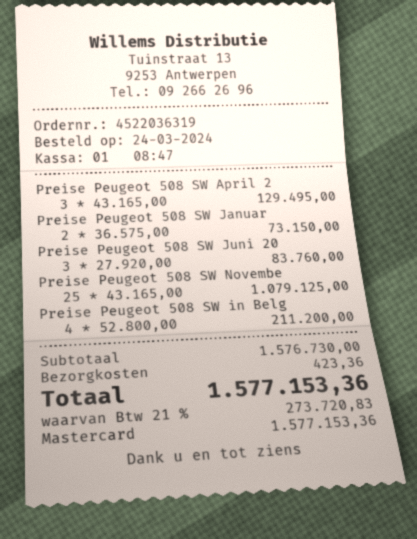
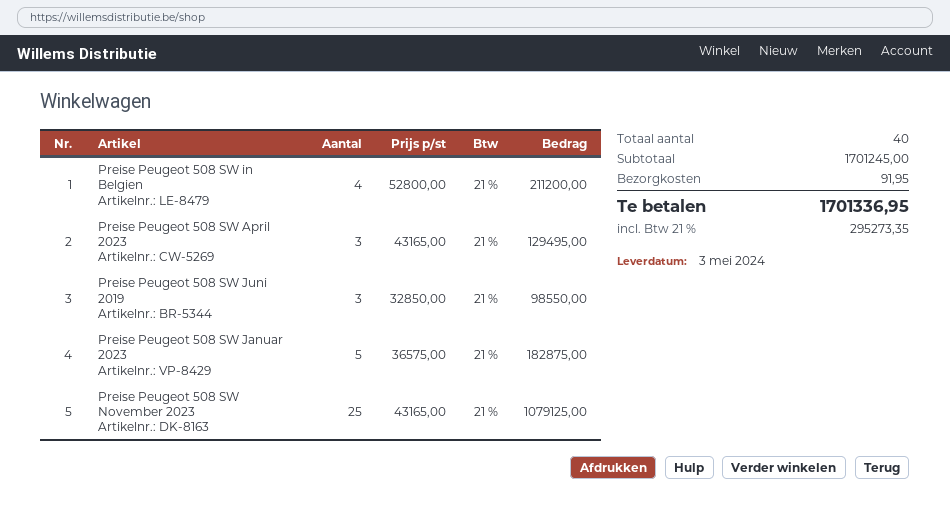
Preise Peugeot 508 SW Januar: 2 x 36575.00 = 73150.00 -> 5 x 36575.00 = 182875.00
Preise Peugeot 508 SW Juni 20: 3 x 27920.00 = 83760.00 -> 3 x 32850.00 = 98550.00
subtotal: 1576730.00 -> 1701245.00
shipping: 423.36 -> 91.95
tax: 21% = 273720.83 -> 21% = 295273.35
total: 1577153.36 -> 1701336.95

